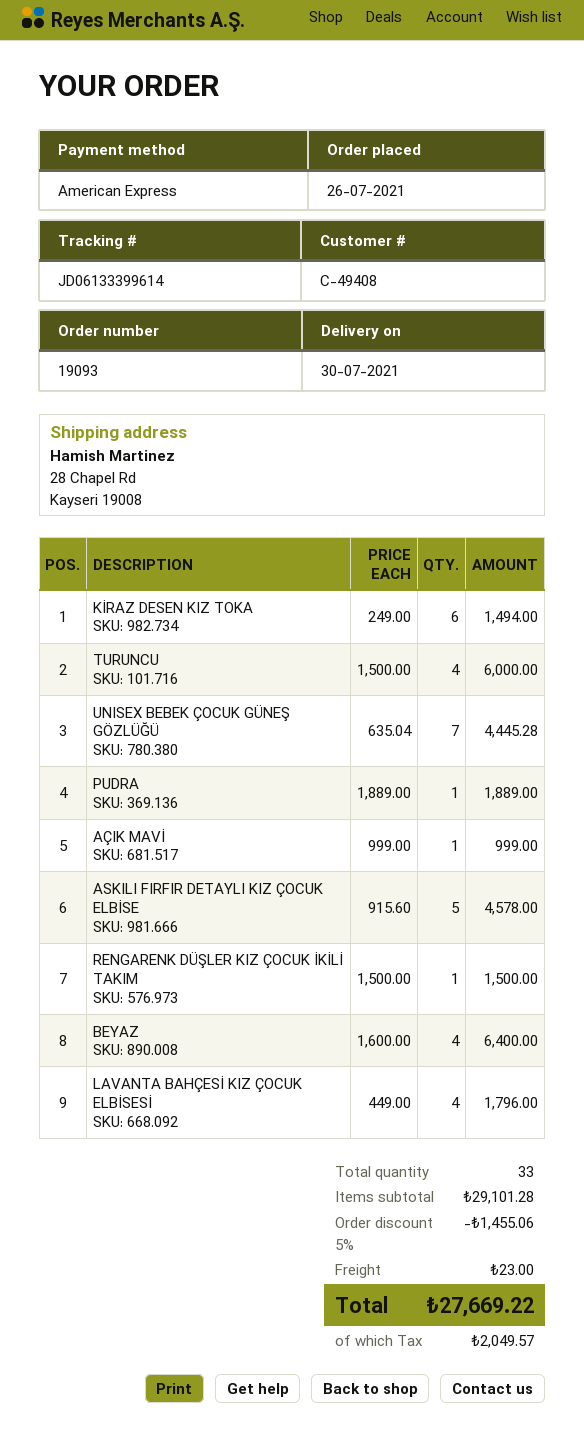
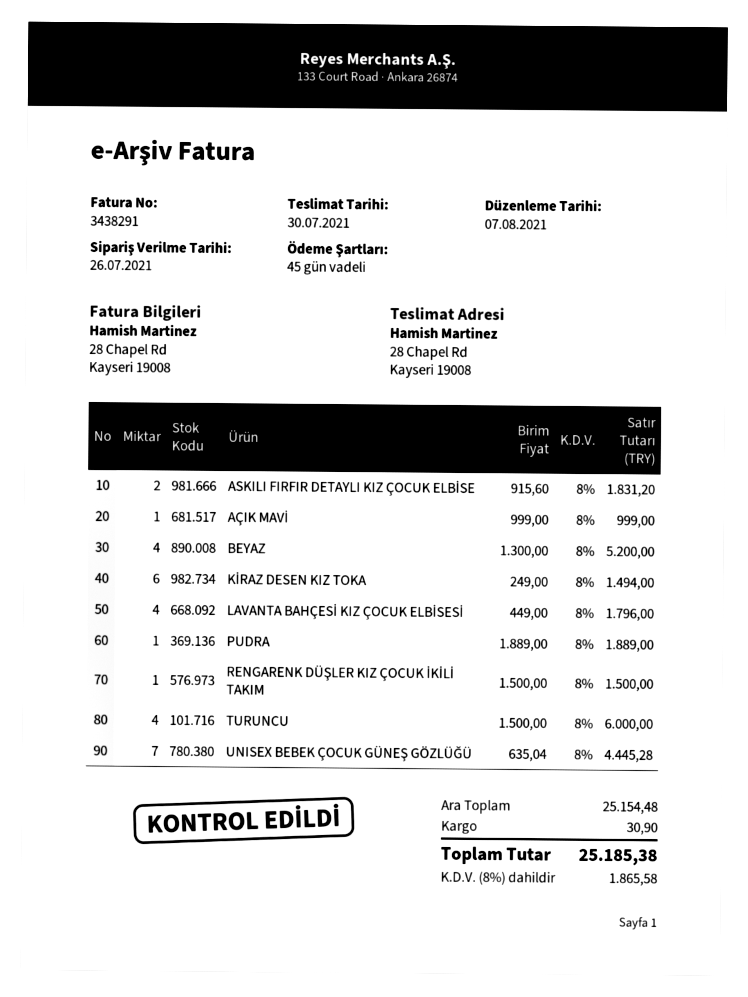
ASKILI FIRFIR DETAYLI KIZ ÇOCUK ELBİSE: 5 x 915.60 = 4578.00 -> 2 x 915.60 = 1831.20
BEYAZ: 4 x 1600.00 = 6400.00 -> 4 x 1300.00 = 5200.00
subtotal: 29101.28 -> 25154.48
discount: 5% = 1455.06 -> none
shipping: 23.00 -> 30.90
tax: 2049.57 -> 1865.58
total: 27669.22 -> 25185.38

